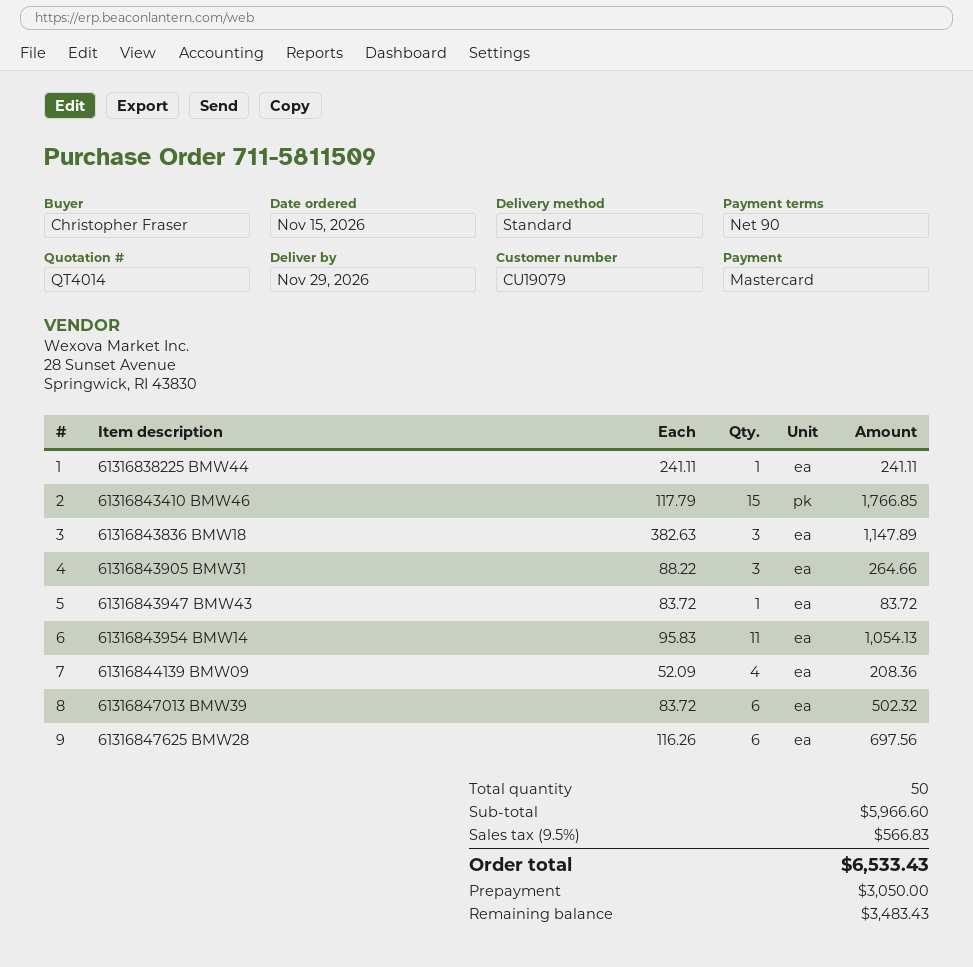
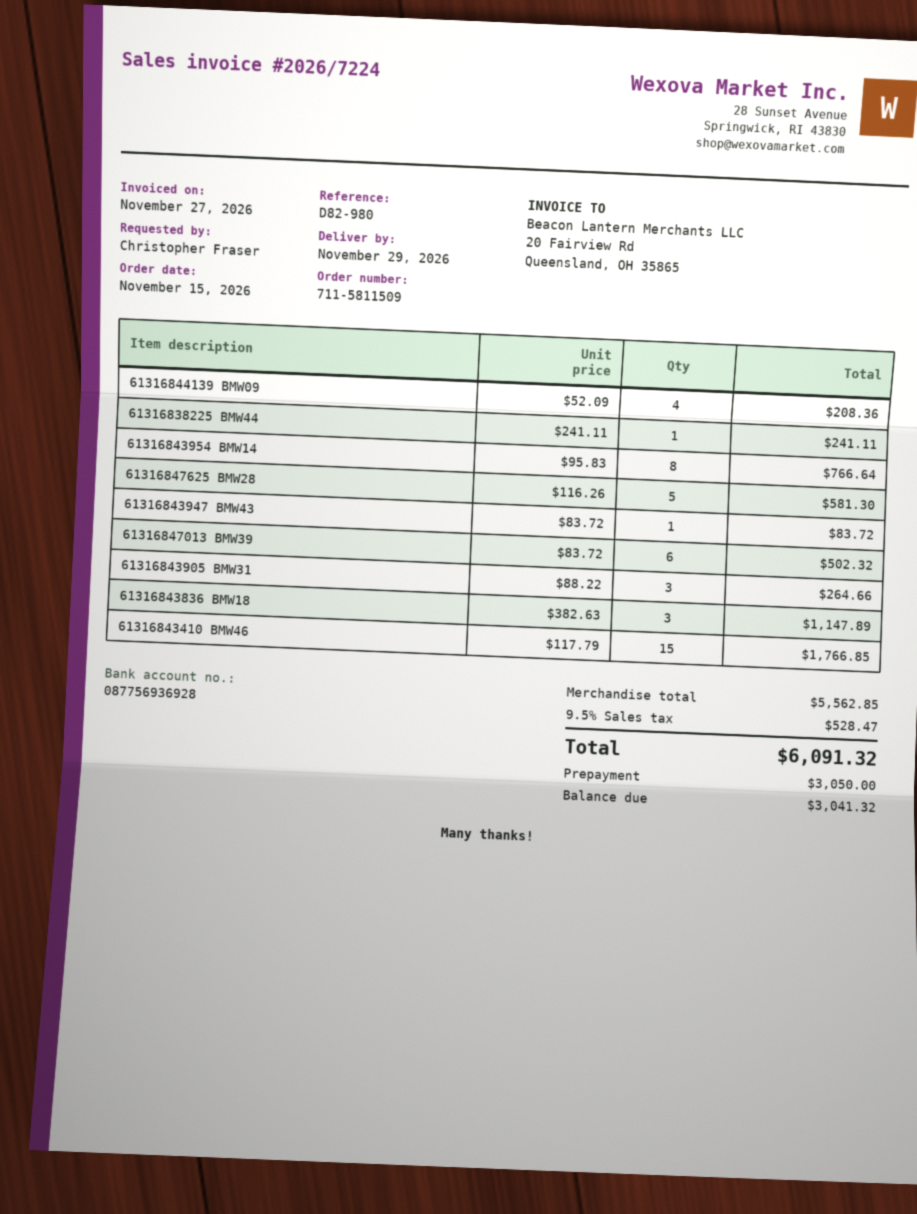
61316843954 BMW14: 11 x 95.83 = 1054.13 -> 8 x 95.83 = 766.64
61316847625 BMW28: 6 x 116.26 = 697.56 -> 5 x 116.26 = 581.30
subtotal: 5966.60 -> 5562.85
tax: 9.5% = 566.83 -> 9.5% = 528.47
total: 6533.43 -> 6091.32
balance: 3483.43 -> 3041.32

